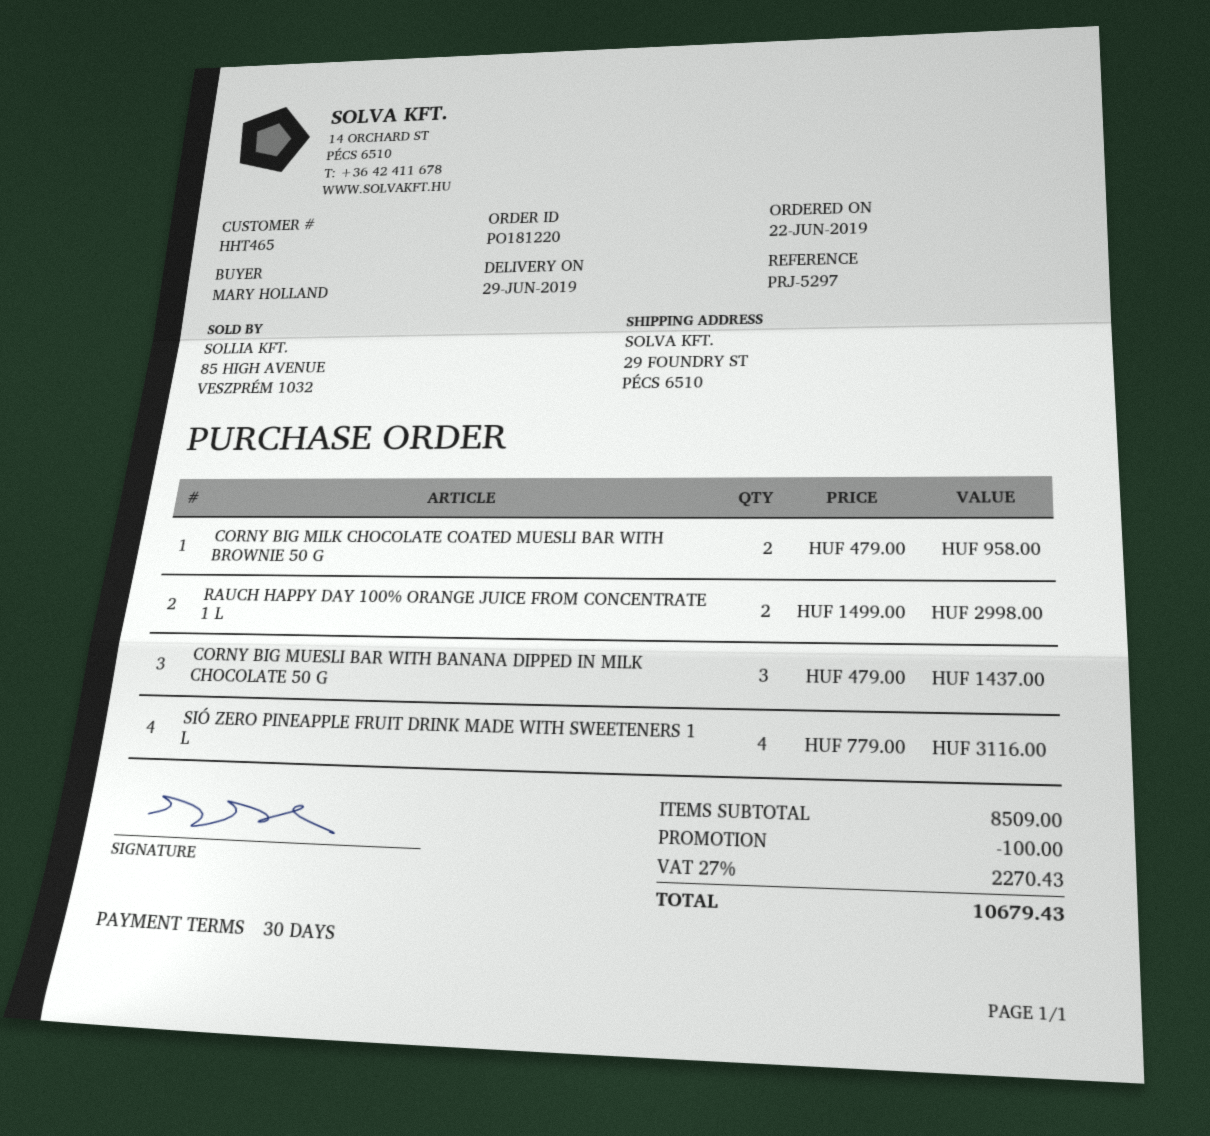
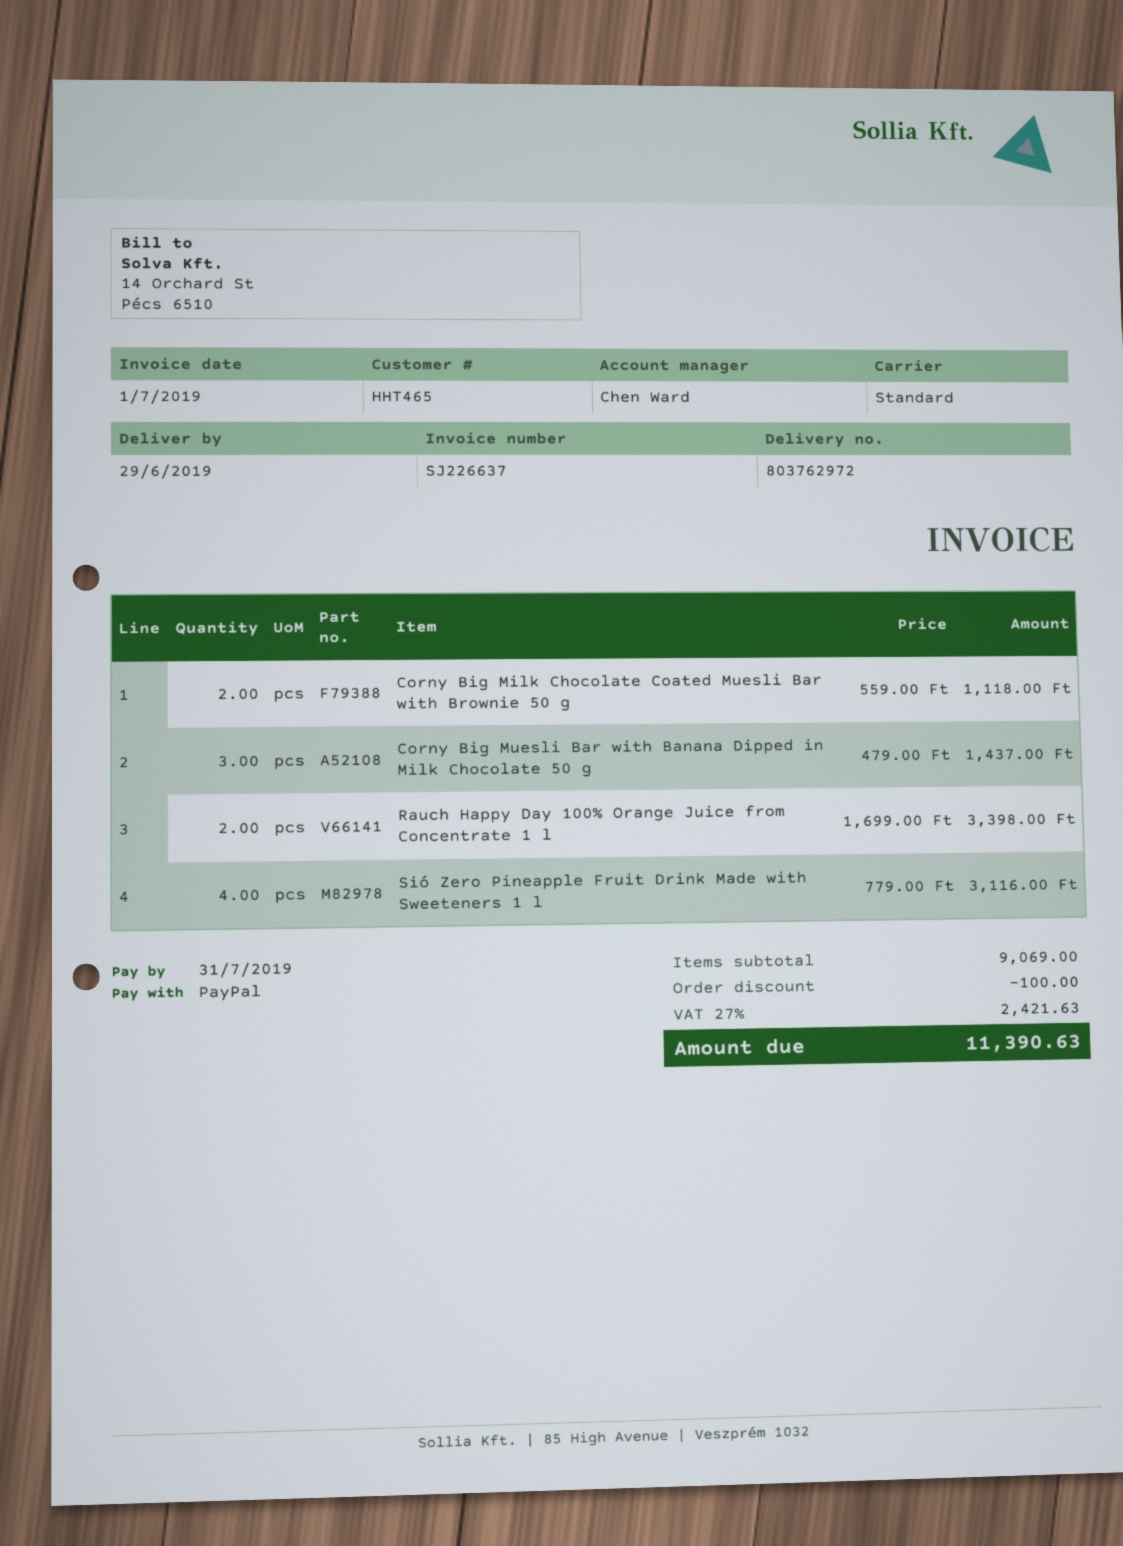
CORNY BIG MILK CHOCOLATE COATED MUESLI BAR WITH BROWNIE 50 G: 2 x 479.00 = 958.00 -> 2 x 559.00 = 1118.00
RAUCH HAPPY DAY 100% ORANGE JUICE FROM CONCENTRATE 1 L: 2 x 1499.00 = 2998.00 -> 2 x 1699.00 = 3398.00
subtotal: 8509.00 -> 9069.00
tax: 27% = 2270.43 -> 27% = 2421.63
total: 10679.43 -> 11390.63

